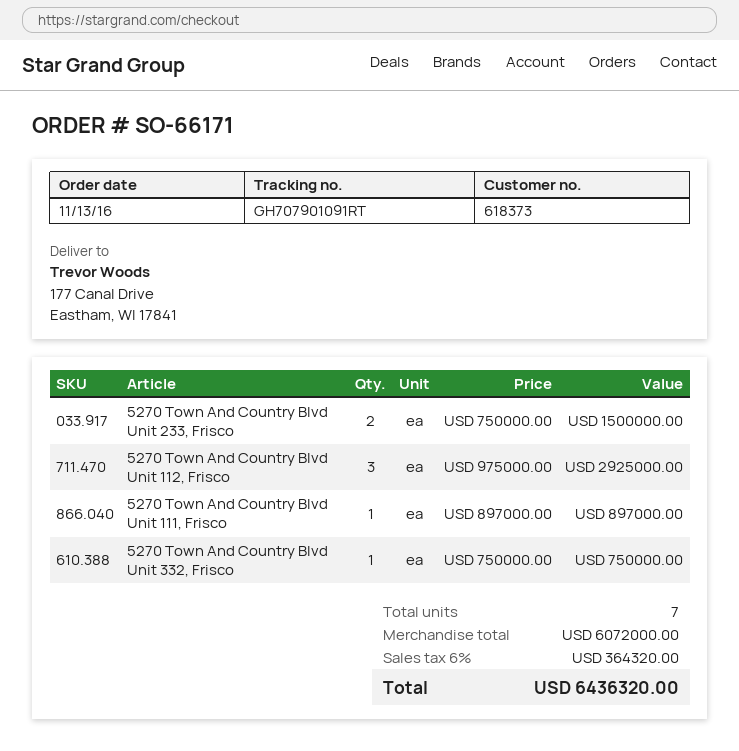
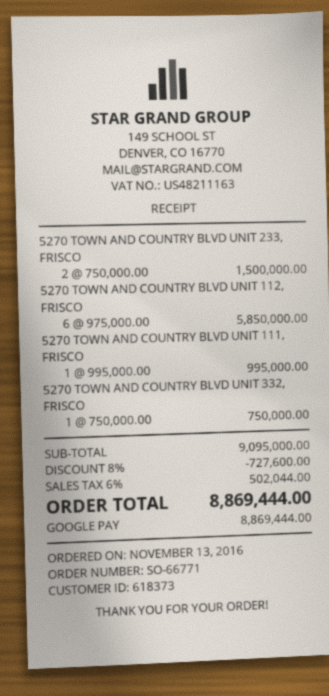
order number: SO-66171 -> SO-66771
5270 Town And Country Blvd Unit 112, Frisco: 3 x 975000.00 = 2925000.00 -> 6 x 975000.00 = 5850000.00
5270 Town And Country Blvd Unit 111, Frisco: 1 x 897000.00 = 897000.00 -> 1 x 995000.00 = 995000.00
subtotal: 6072000.00 -> 9095000.00
discount: none -> 8% = 727600.00
tax: 6% = 364320.00 -> 6% = 502044.00
total: 6436320.00 -> 8869444.00

